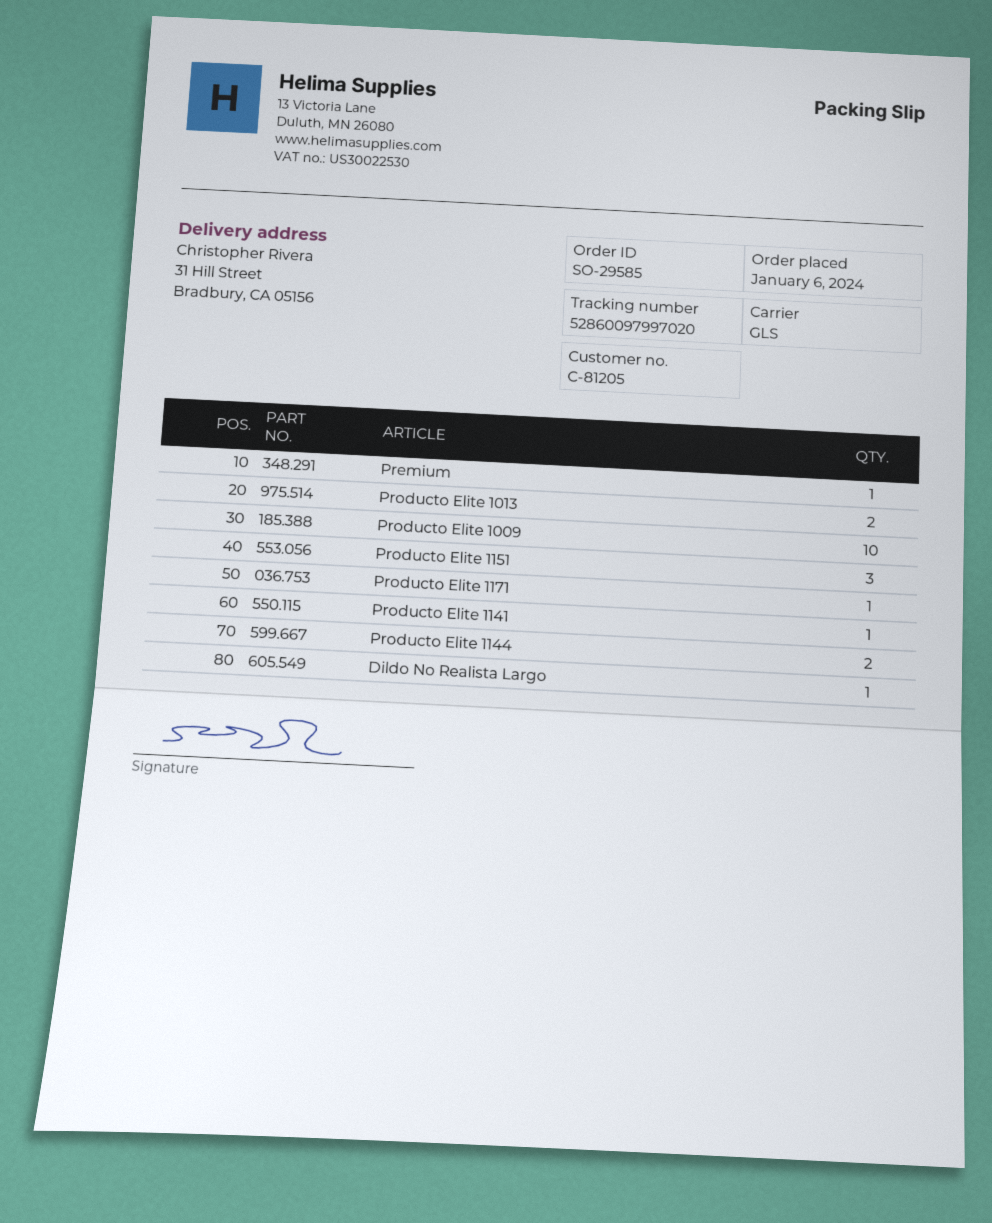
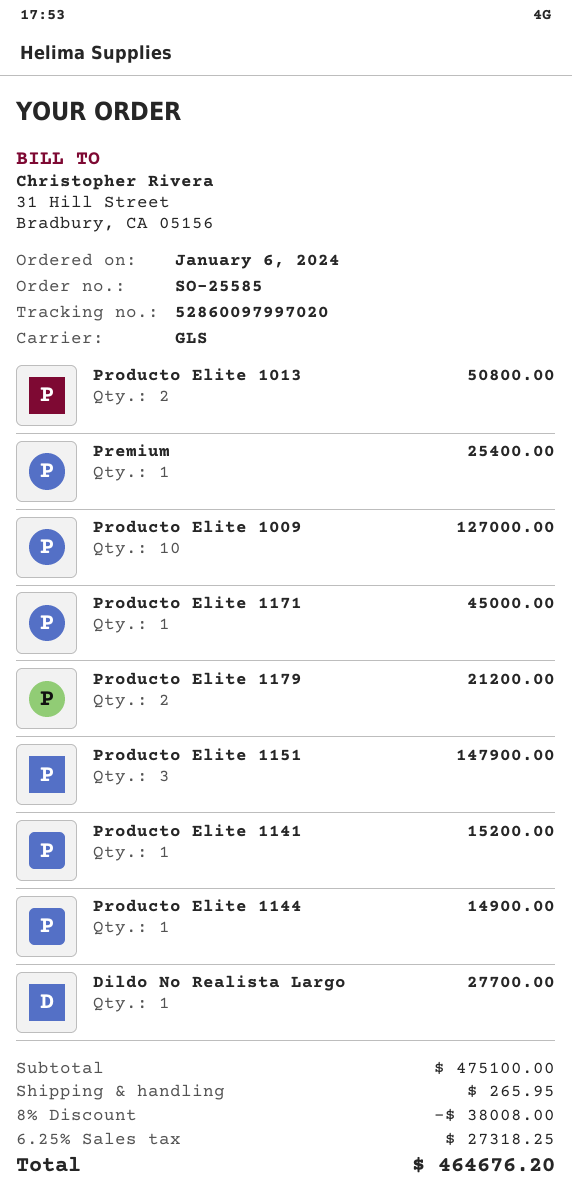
order number: SO-29585 -> SO-25585
Producto Elite 1144: 2 -> 1
Producto Elite 1179: none -> 2

